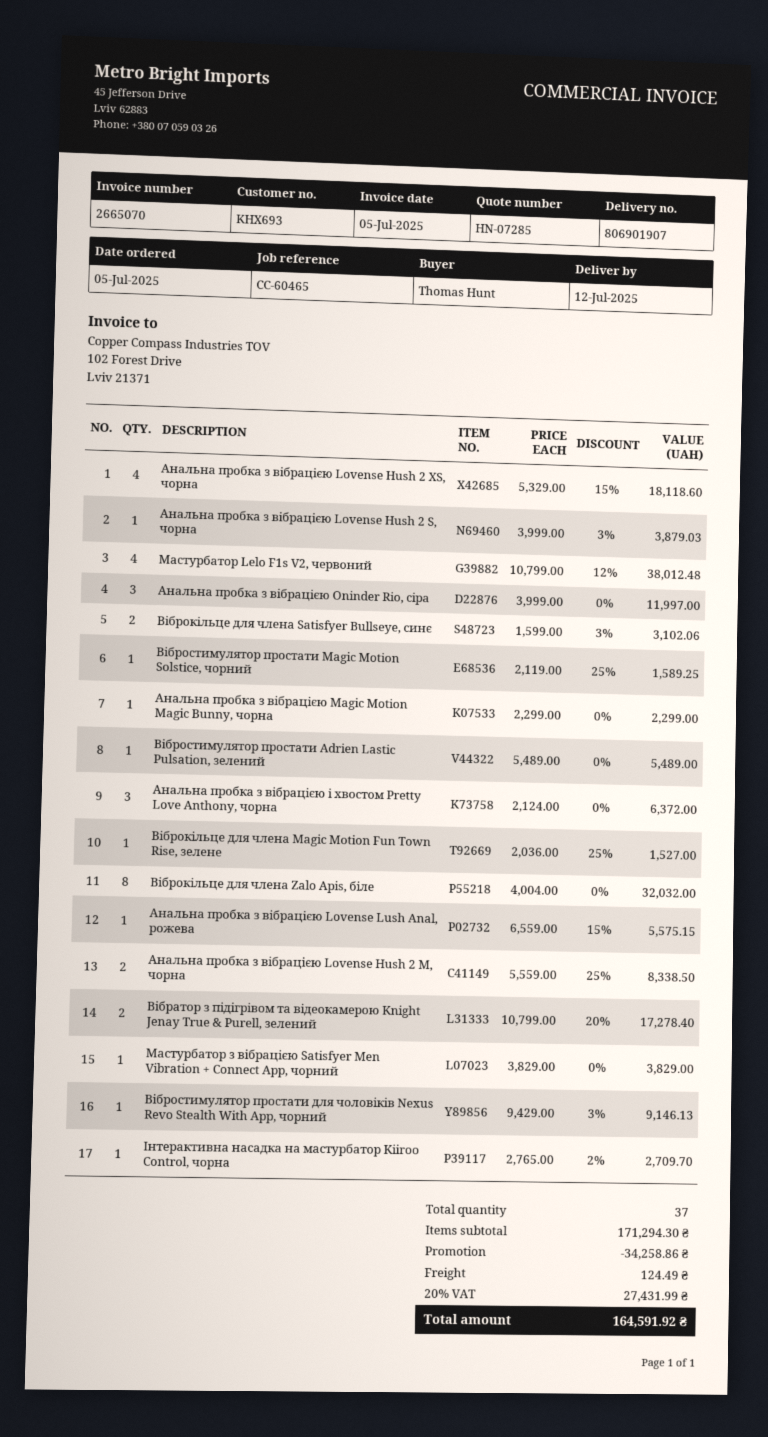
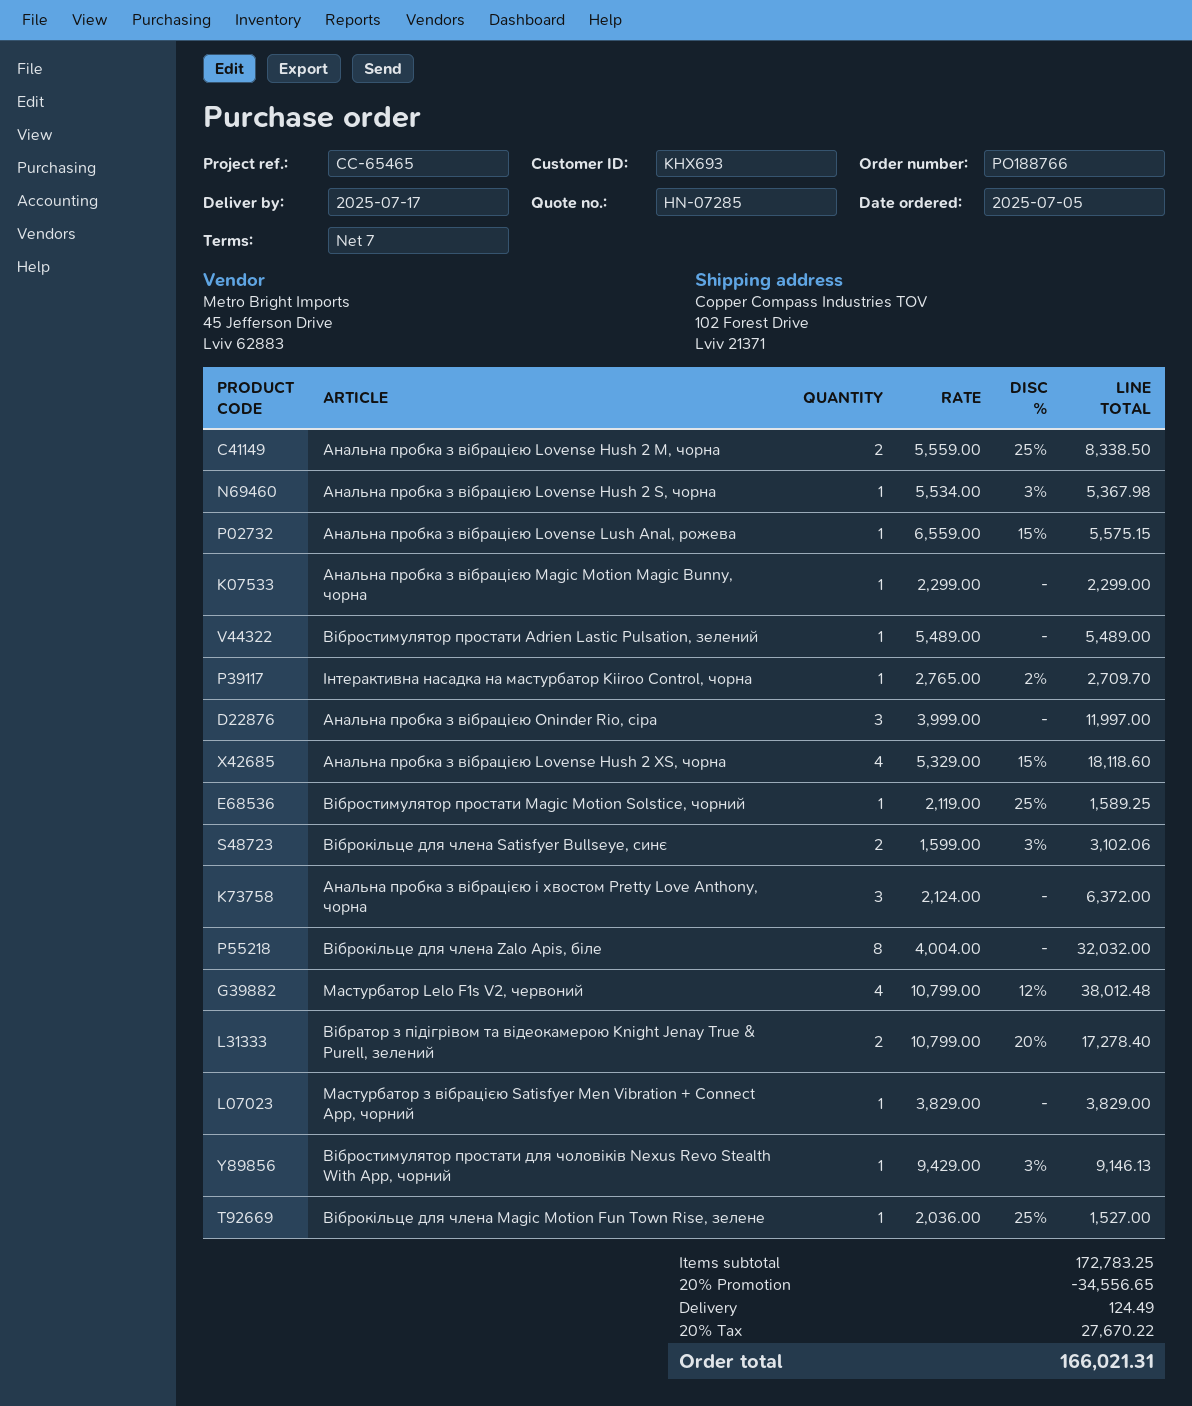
delivery date: 2025-07-12 -> 2025-07-17
reference: CC-60465 -> CC-65465
Анальна пробка з вібрацією Lovense Hush 2 S, чорна: 1 x 3999.00 - 3% = 3879.03 -> 1 x 5534.00 - 3% = 5367.98
subtotal: 171294.30 -> 172783.25
discount: 34258.86 -> 34556.65
tax: 20% = 27431.99 -> 20% = 27670.22
total: 164591.92 -> 166021.31

